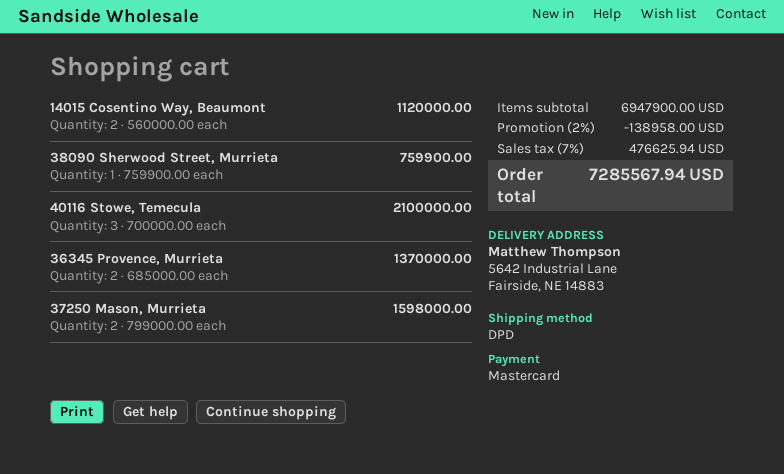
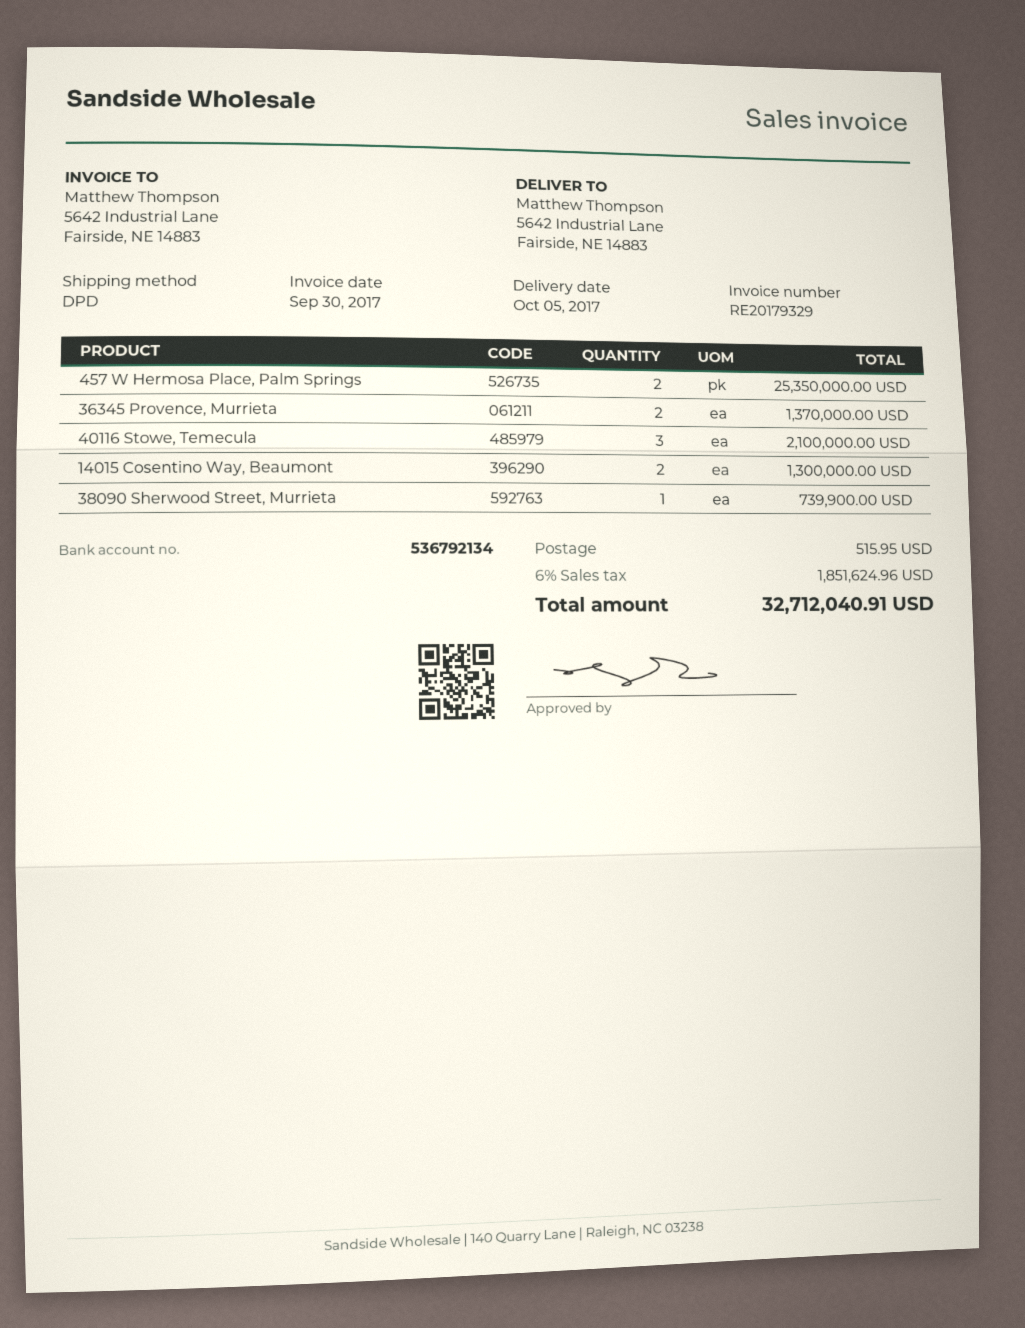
14015 Cosentino Way, Beaumont: 2 for 1120000.00 -> 2 for 1300000.00
38090 Sherwood Street, Murrieta: 1 for 759900.00 -> 1 for 739900.00
37250 Mason, Murrieta: 2 for 1598000.00 -> none
457 W Hermosa Place, Palm Springs: none -> 2 for 25350000.00
discount: 2% = 138958.00 -> none
shipping: none -> 515.95
tax: 7% = 476625.94 -> 6% = 1851624.96
total: 7285567.94 -> 32712040.91

